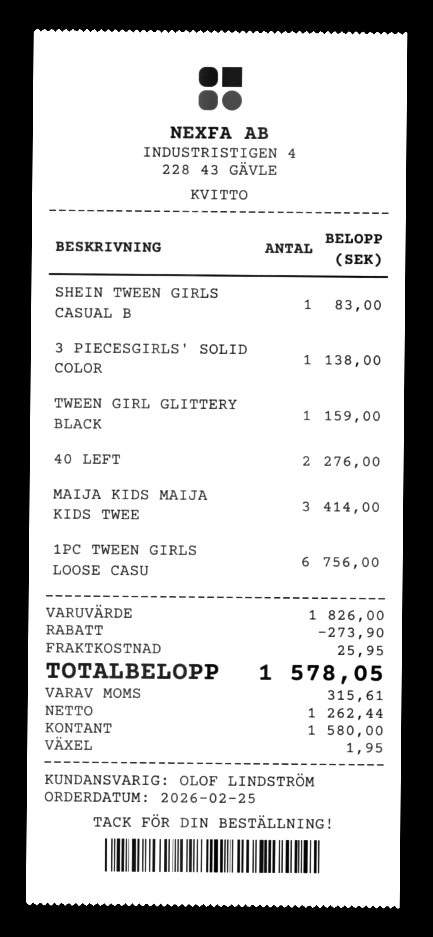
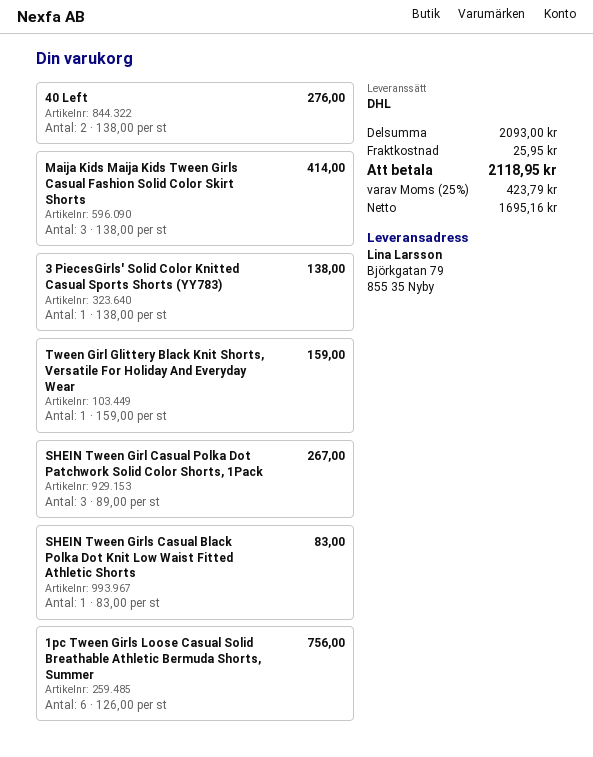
SHEIN Tween Girl Casual Polka Dot Patchwork Solid Color Shorts, 1Pack: none -> 3 for 267.00
subtotal: 1826.00 -> 2093.00
discount: 273.90 -> none
net: 1262.44 -> 1695.16
tax: 315.61 -> 423.79
total: 1578.05 -> 2118.95

